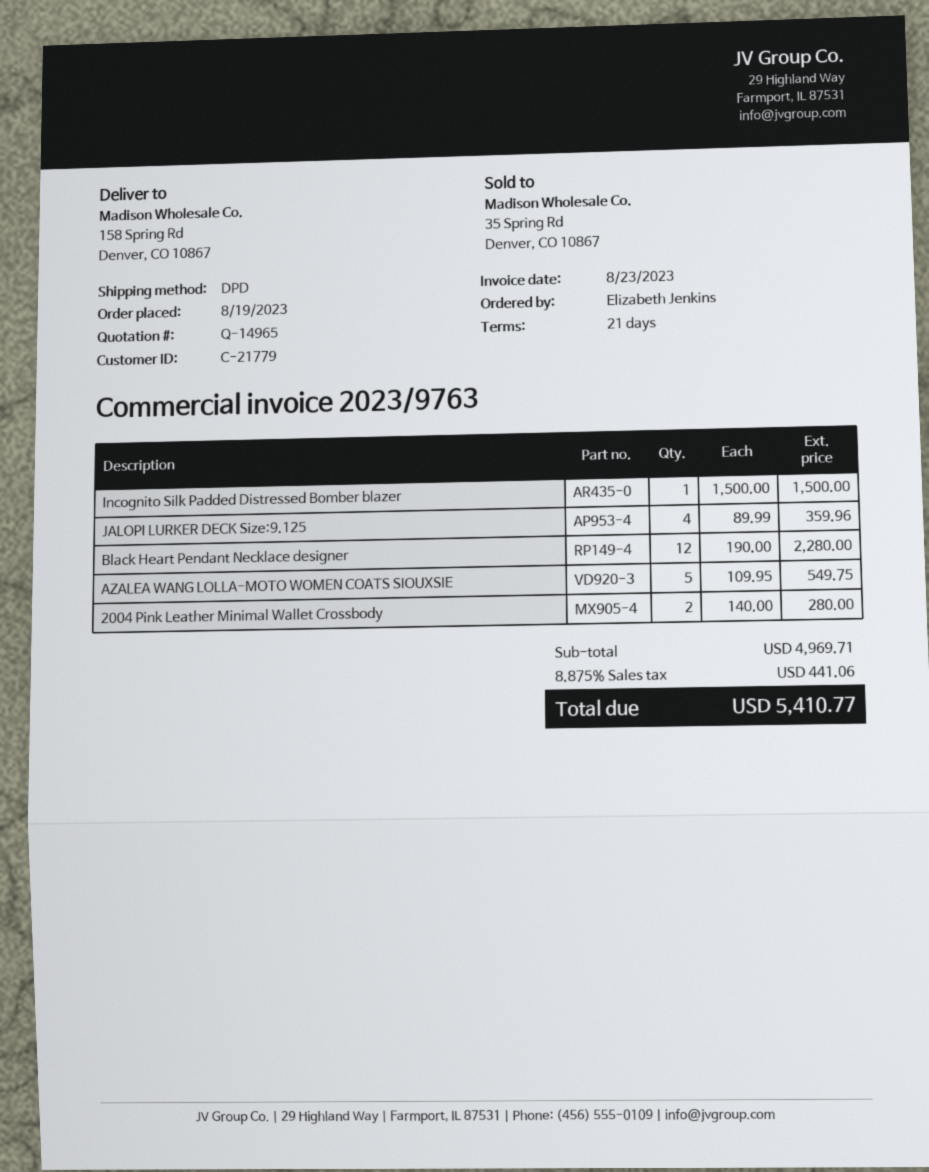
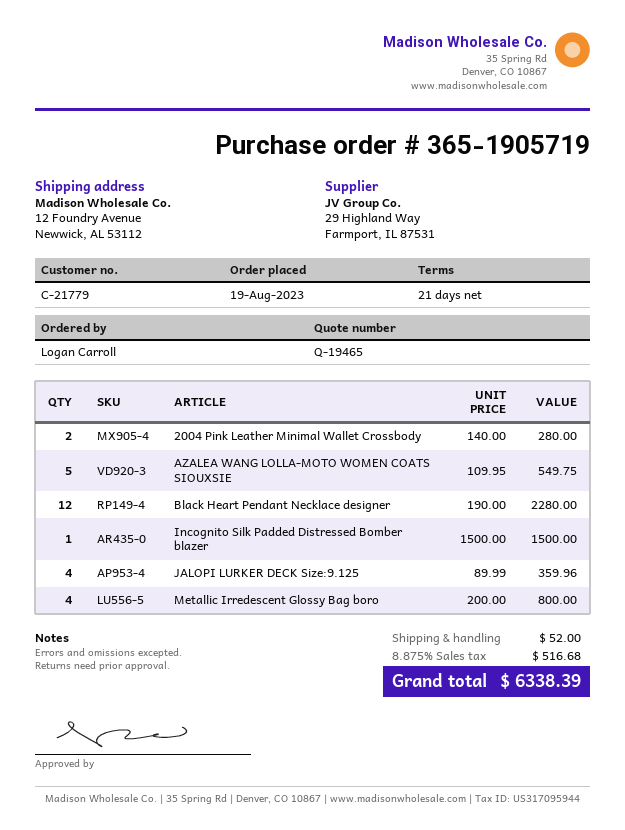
quote number: Q-14965 -> Q-19465
ordered by: Elizabeth Jenkins -> Logan Carroll
ship to: 158 Spring Rd, Denver, CO 10867 -> 12 Foundry Avenue, Newwick, AL 53112
Metallic Irredescent Glossy Bag boro: none -> 4 x 200.00 = 800.00
shipping: none -> 52.00
tax: 8.875% = 441.06 -> 8.875% = 516.68
total: 5410.77 -> 6338.39

